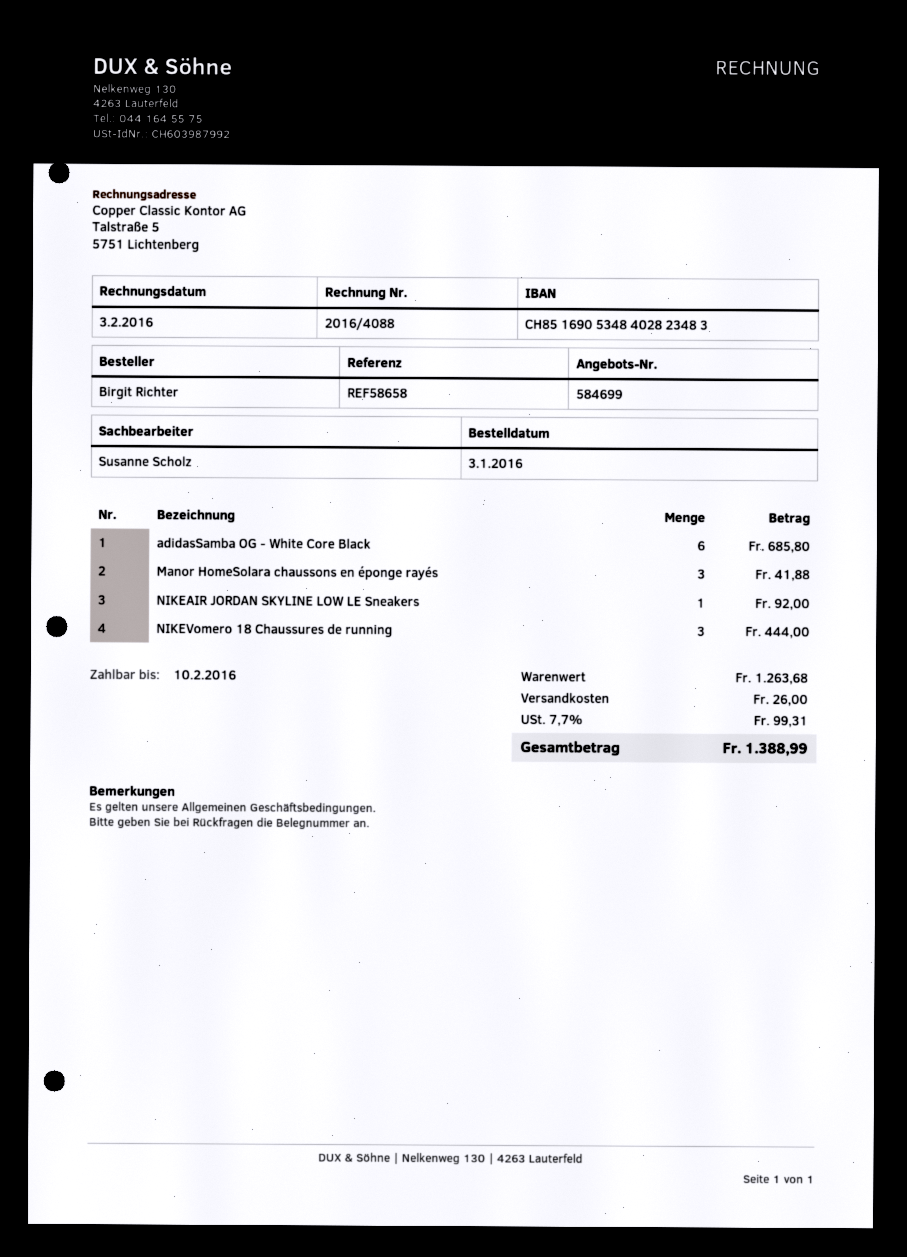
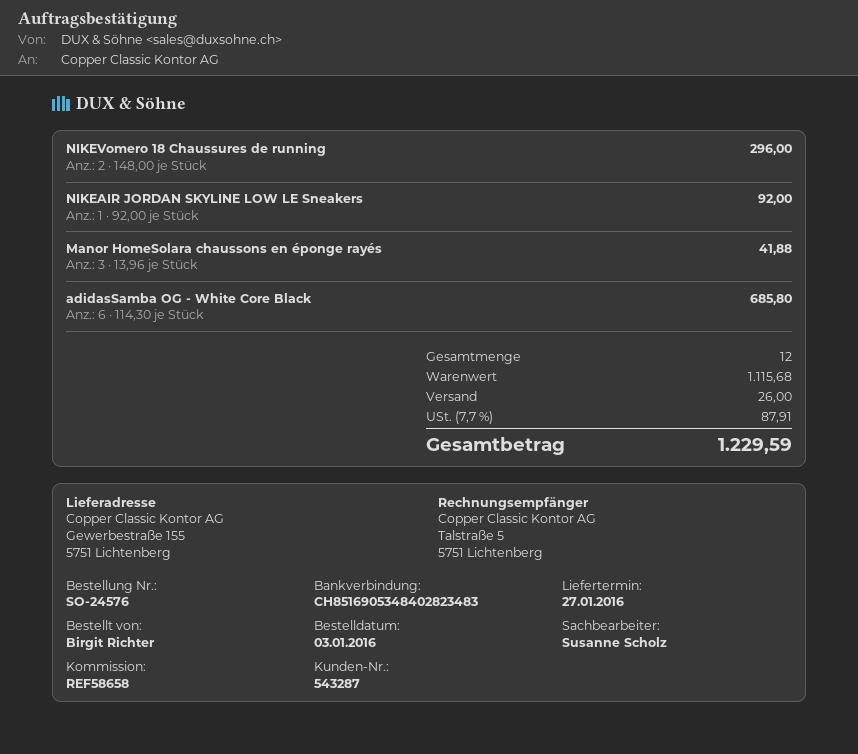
NIKEVomero 18 Chaussures de running: 3 for 444.00 -> 2 for 296.00
subtotal: 1263.68 -> 1115.68
tax: 7.7% = 99.31 -> 7.7% = 87.91
total: 1388.99 -> 1229.59

